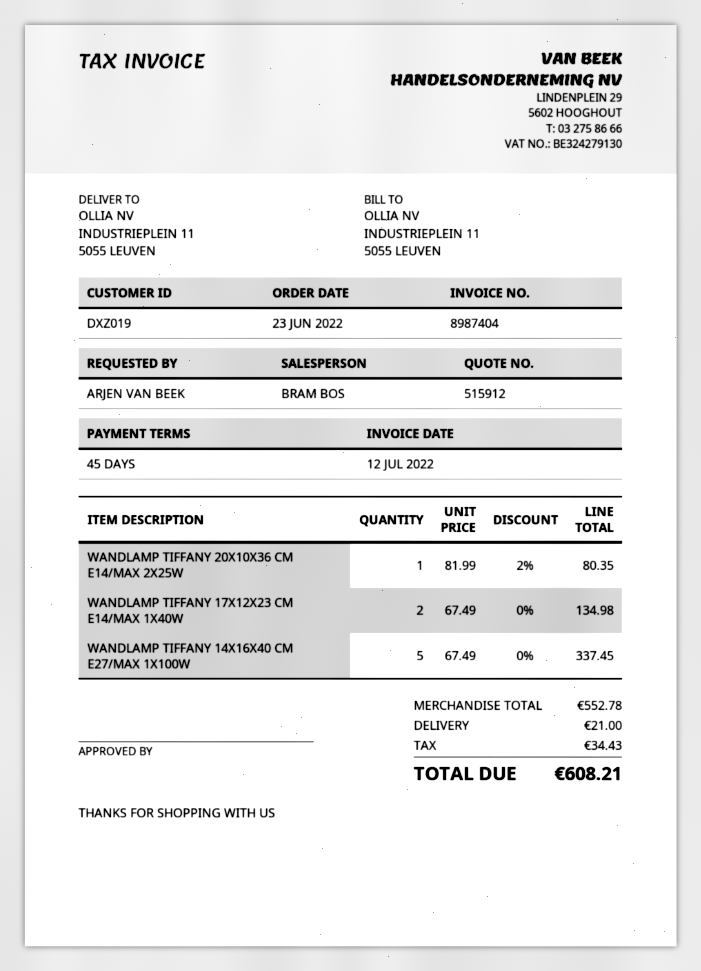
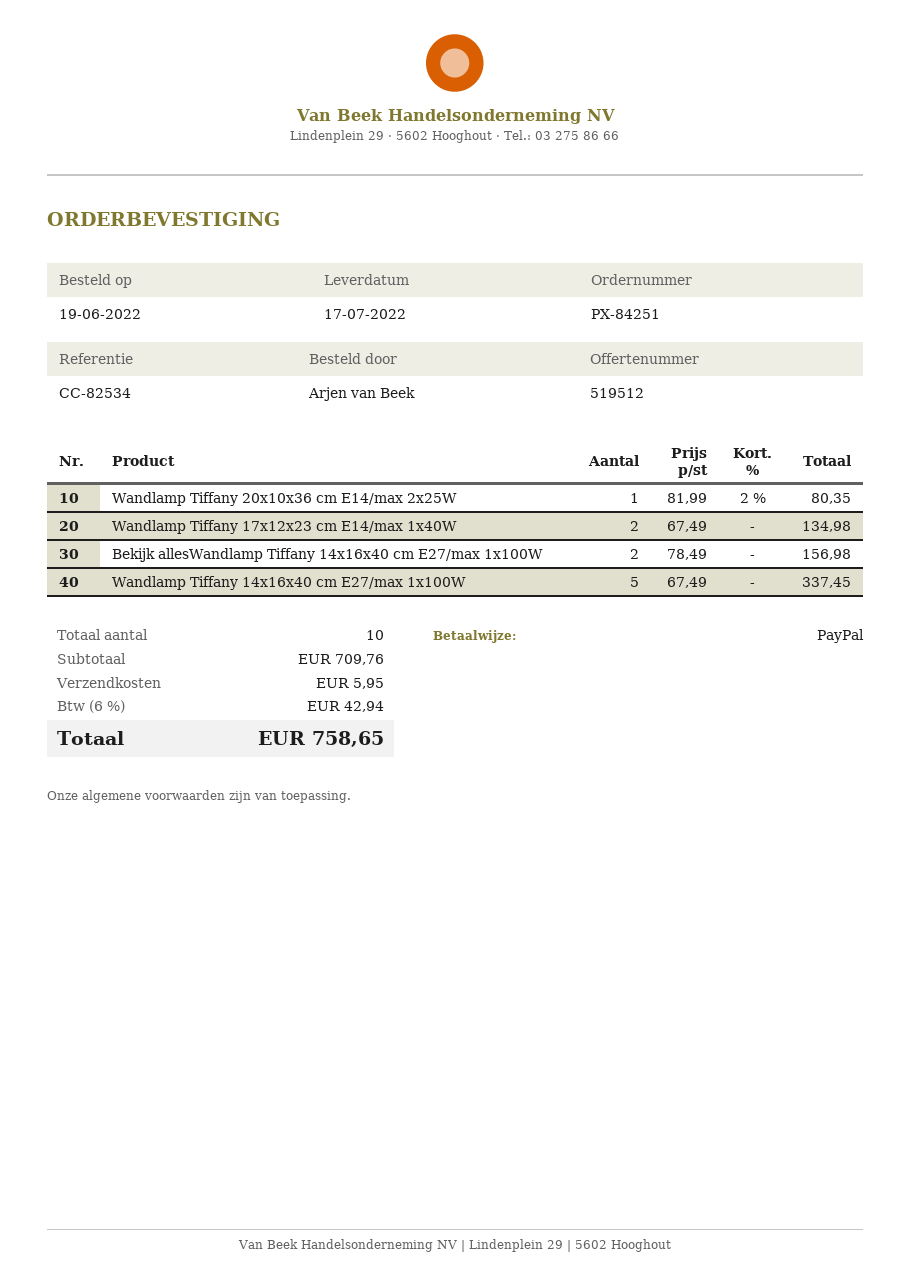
quote number: 515912 -> 519512
order date: 2022-06-23 -> 2022-06-19
Bekijk allesWandlamp Tiffany 14x16x40 cm E27/max 1x100W: none -> 2 x 78.49 = 156.98
subtotal: 552.78 -> 709.76
shipping: 21.00 -> 5.95
tax: 34.43 -> 42.94
total: 608.21 -> 758.65

